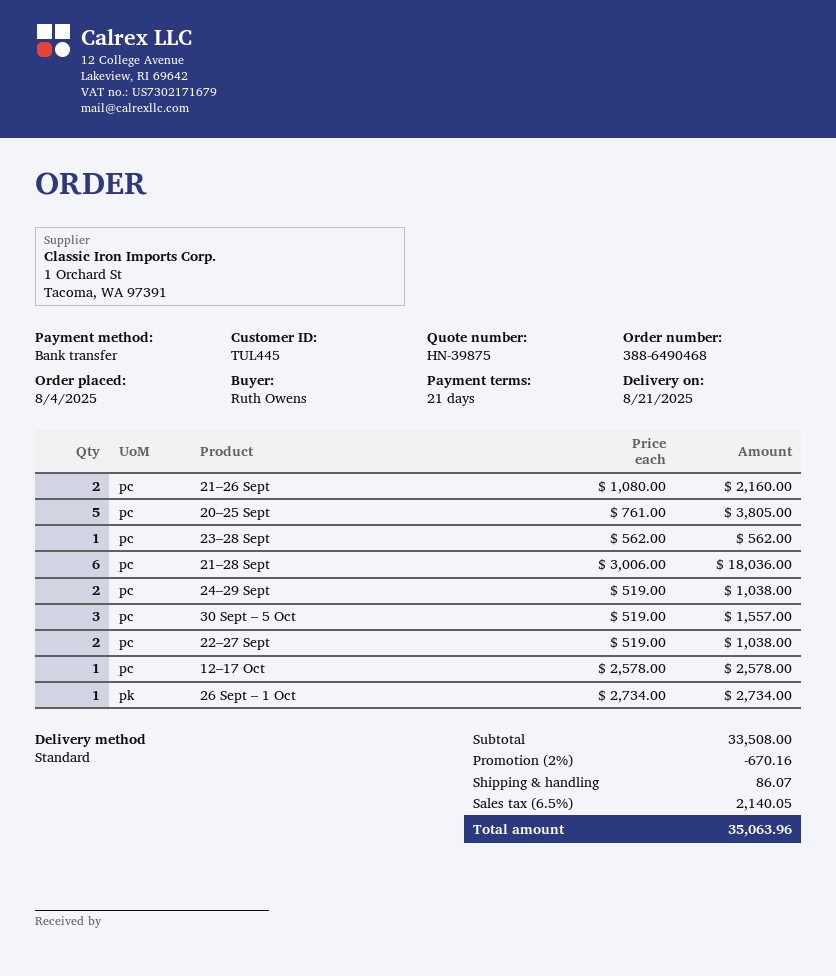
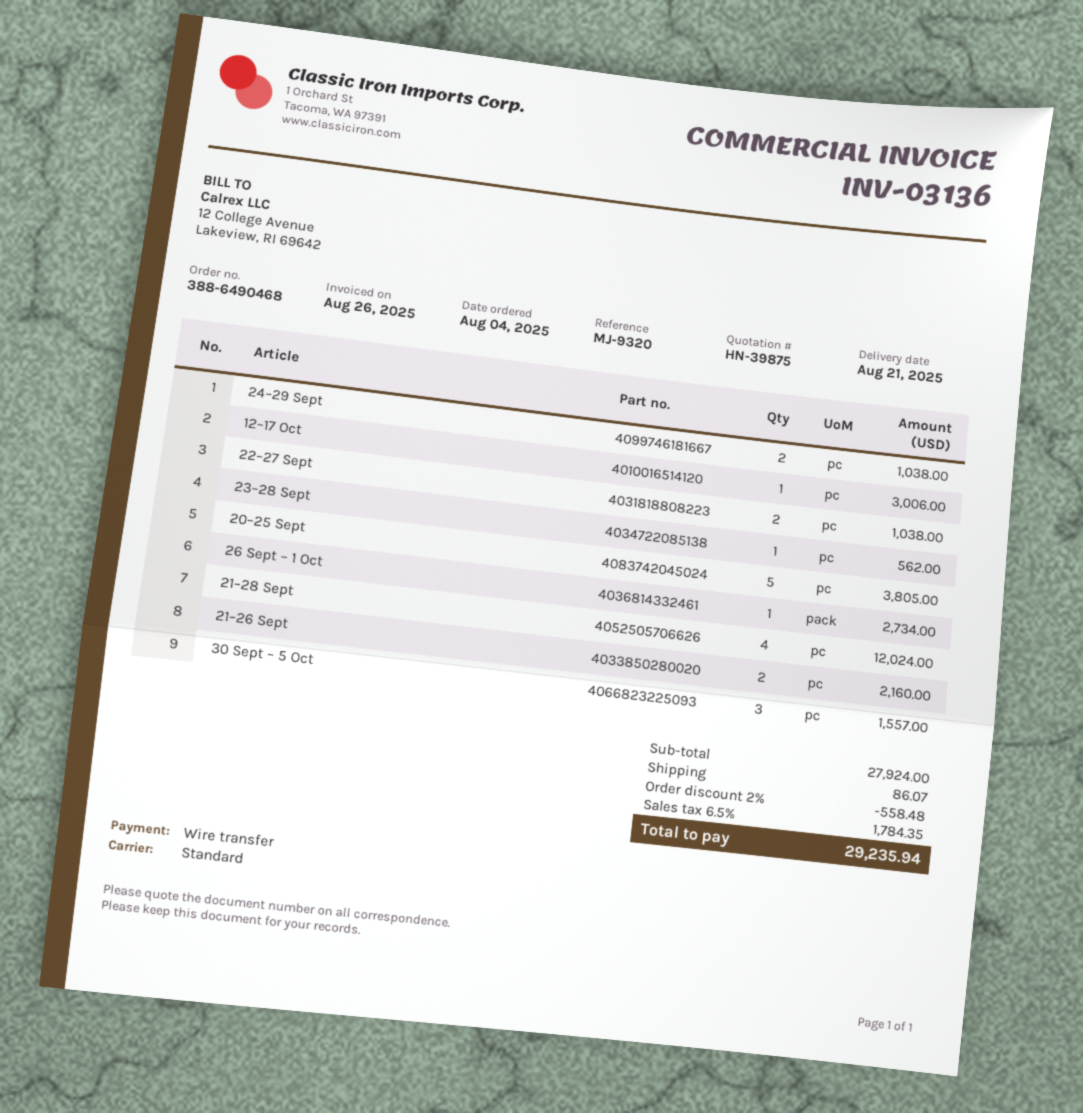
21–28 Sept: 6 for 18036.00 -> 4 for 12024.00
12–17 Oct: 1 for 2578.00 -> 1 for 3006.00
subtotal: 33508.00 -> 27924.00
discount: 2% = 670.16 -> 2% = 558.48
tax: 6.5% = 2140.05 -> 6.5% = 1784.35
total: 35063.96 -> 29235.94

